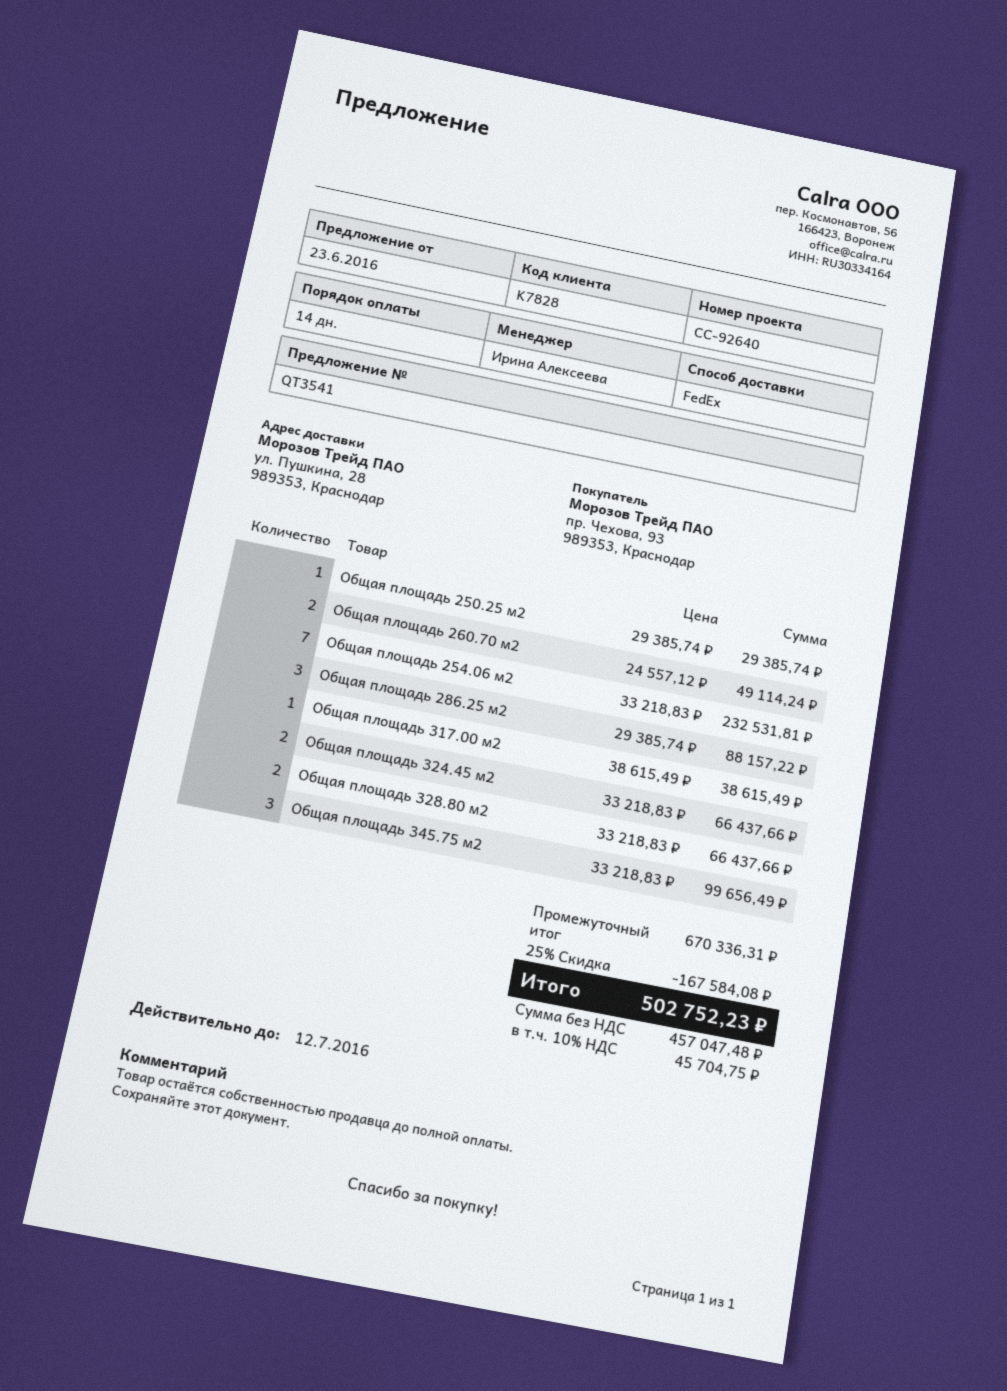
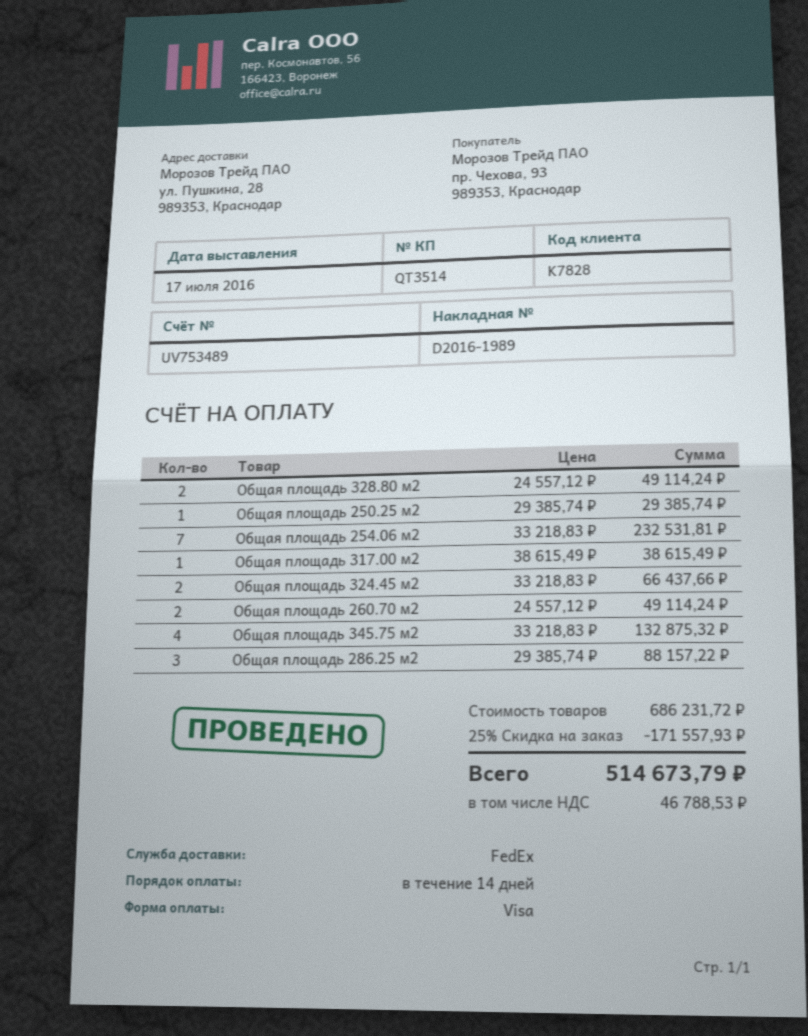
quote number: QT3541 -> QT3514
Общая площадь 328.80 м2: 2 x 33218.83 = 66437.66 -> 2 x 24557.12 = 49114.24
Общая площадь 345.75 м2: 3 x 33218.83 = 99656.49 -> 4 x 33218.83 = 132875.32
subtotal: 670336.31 -> 686231.72
discount: 25% = 167584.08 -> 25% = 171557.93
tax: 45704.75 -> 46788.53
total: 502752.23 -> 514673.79

